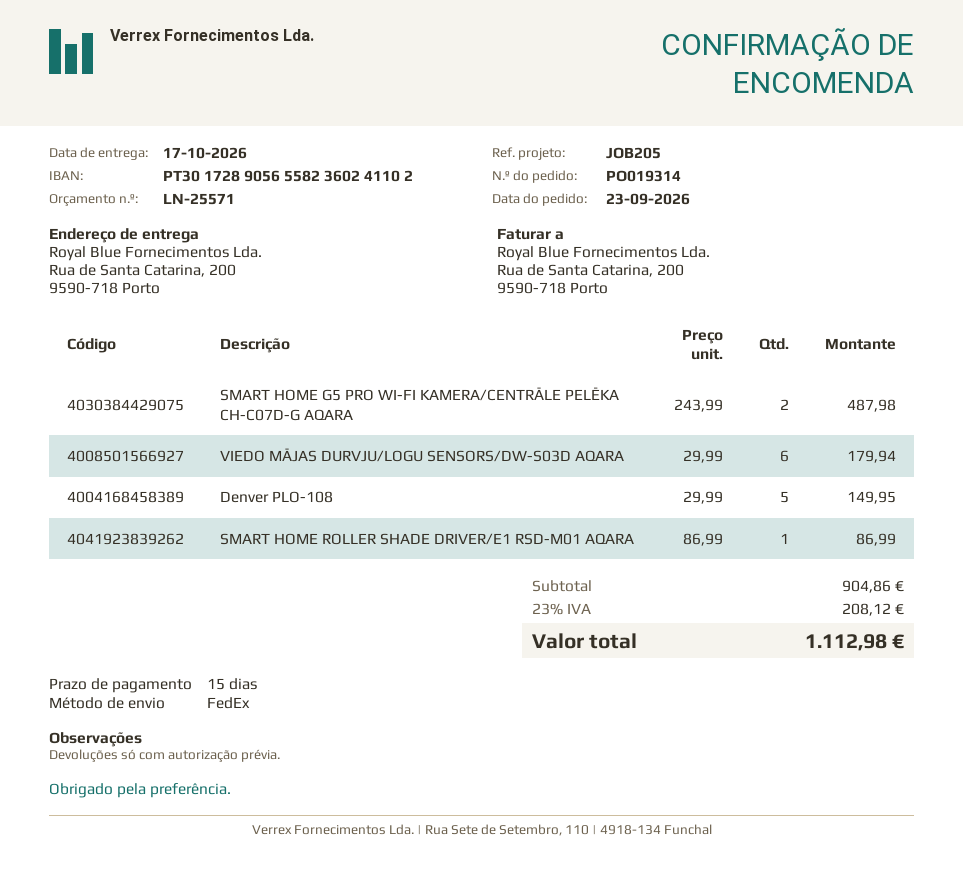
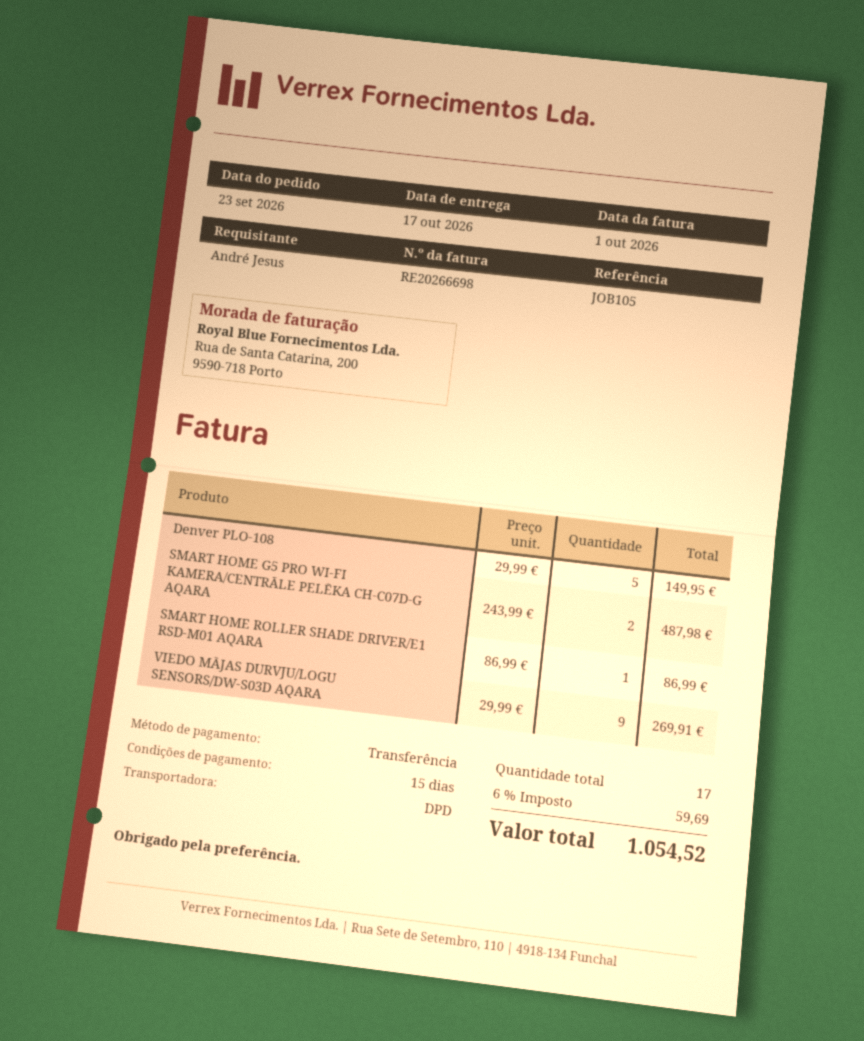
reference: JOB205 -> JOB105
shipping method: FedEx -> DPD
VIEDO MĀJAS DURVJU/LOGU SENSORS/DW-S03D AQARA: 6 x 29.99 = 179.94 -> 9 x 29.99 = 269.91
tax: 23% = 208.12 -> 6% = 59.69
total: 1112.98 -> 1054.52

